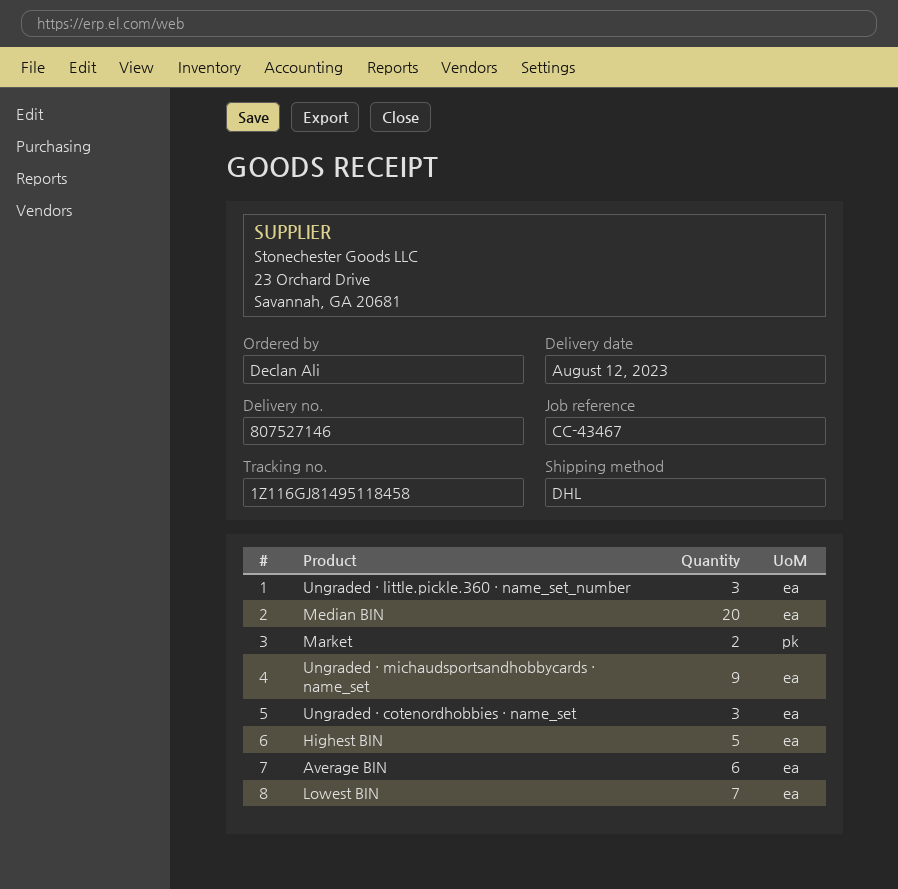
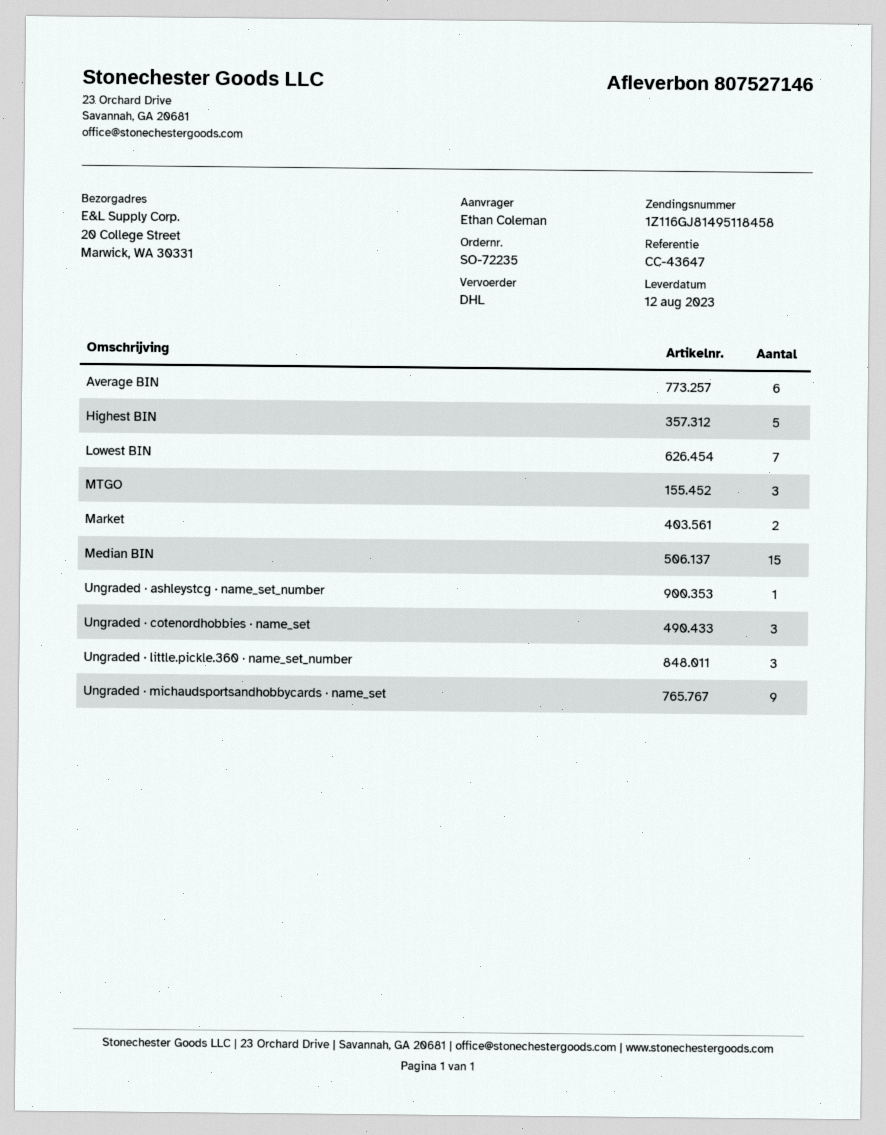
reference: CC-43467 -> CC-43647
ordered by: Declan Ali -> Ethan Coleman
Median BIN: 20 -> 15
MTGO: none -> 3
Ungraded · ashleystcg · name_set_number: none -> 1

